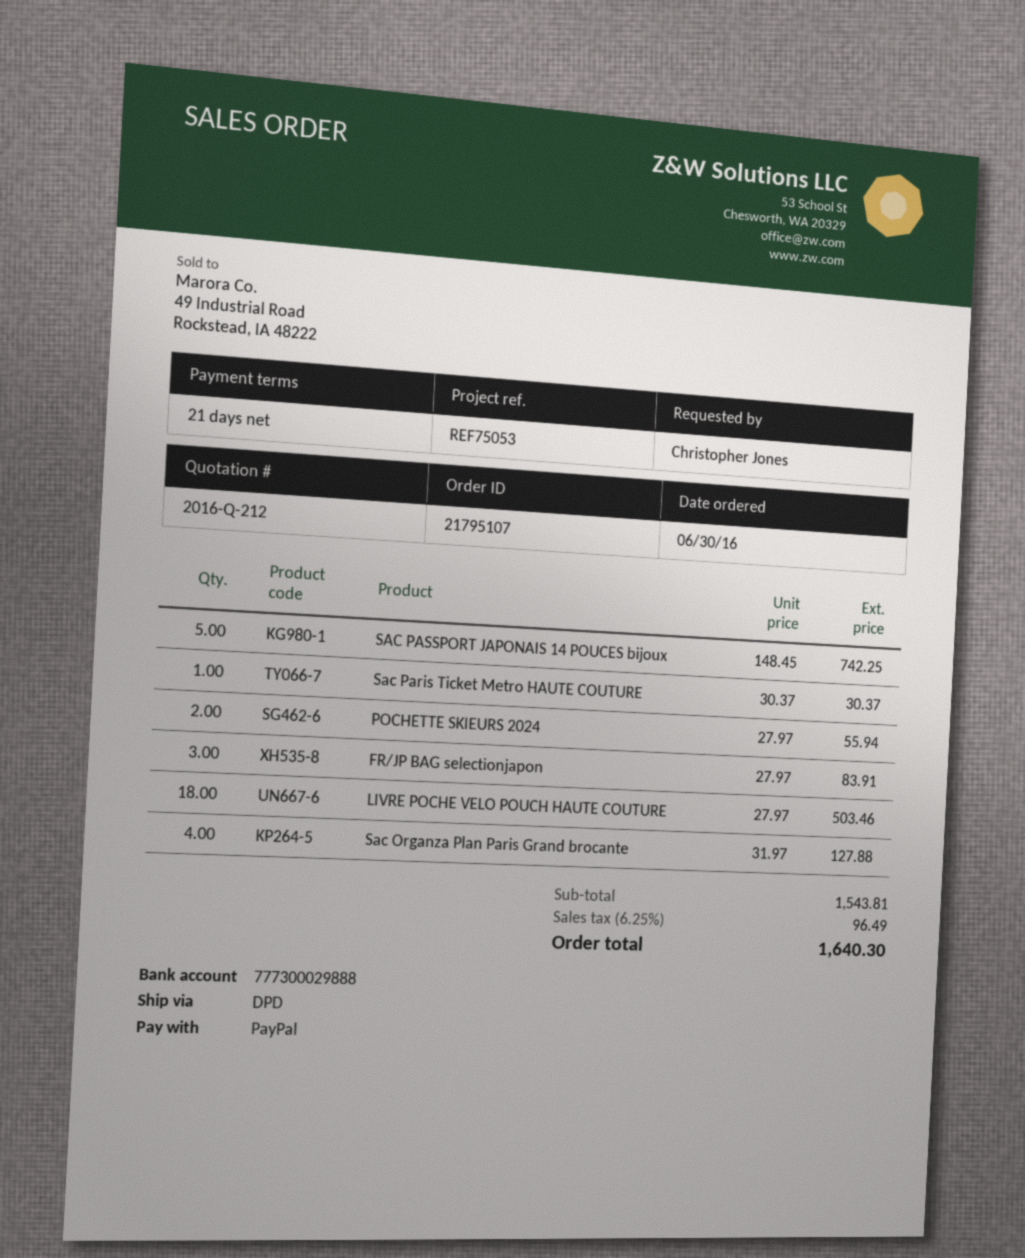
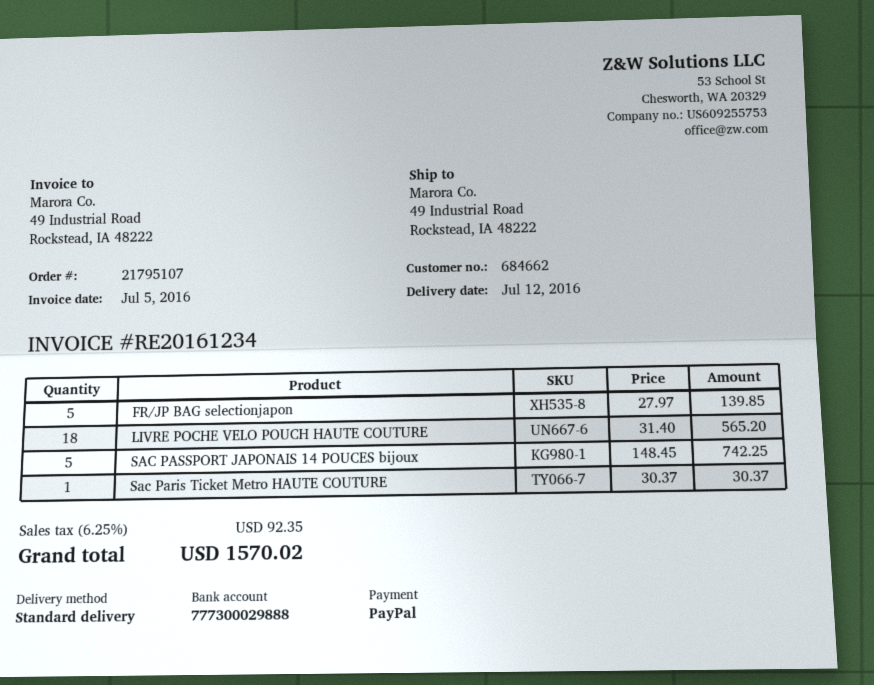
shipping method: DPD -> standard
POCHETTE SKIEURS 2024: 2 x 27.97 = 55.94 -> none
FR/JP BAG selectionjapon: 3 x 27.97 = 83.91 -> 5 x 27.97 = 139.85
LIVRE POCHE VELO POUCH HAUTE COUTURE: 18 x 27.97 = 503.46 -> 18 x 31.40 = 565.20
Sac Organza Plan Paris Grand brocante: 4 x 31.97 = 127.88 -> none
tax: 6.25% = 96.49 -> 6.25% = 92.35
total: 1640.30 -> 1570.02

